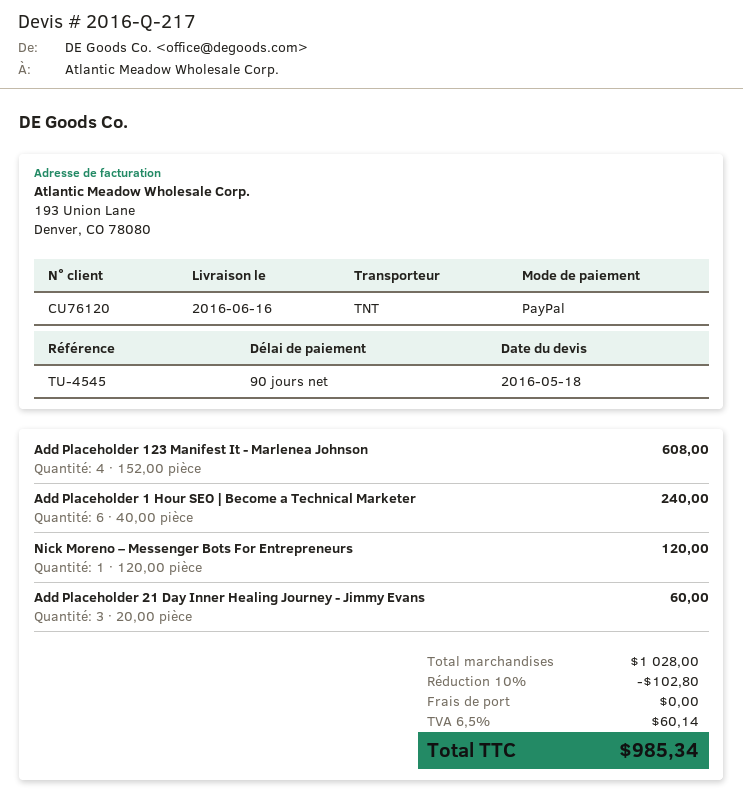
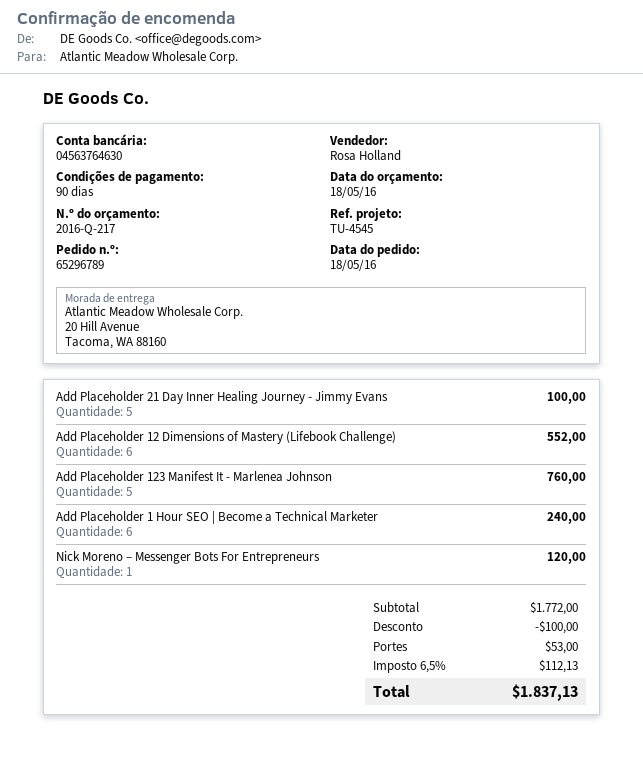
Add Placeholder 123 Manifest It - Marlenea Johnson: 4 for 608.00 -> 5 for 760.00
Add Placeholder 21 Day Inner Healing Journey - Jimmy Evans: 3 for 60.00 -> 5 for 100.00
Add Placeholder 12 Dimensions of Mastery (Lifebook Challenge): none -> 6 for 552.00
subtotal: 1028.00 -> 1772.00
discount: 102.80 -> 100.00
shipping: 0.00 -> 53.00
tax: 6.5% = 60.14 -> 6.5% = 112.13
total: 985.34 -> 1837.13

